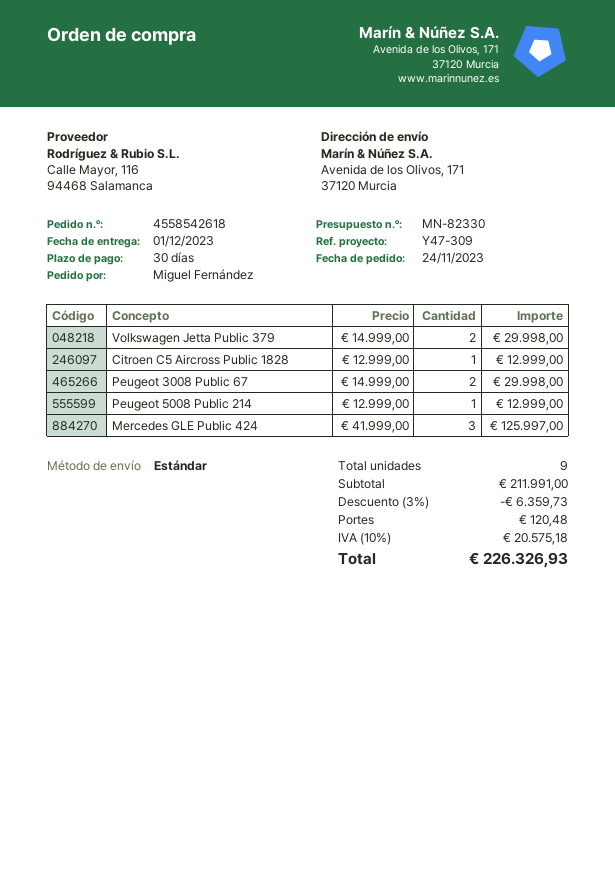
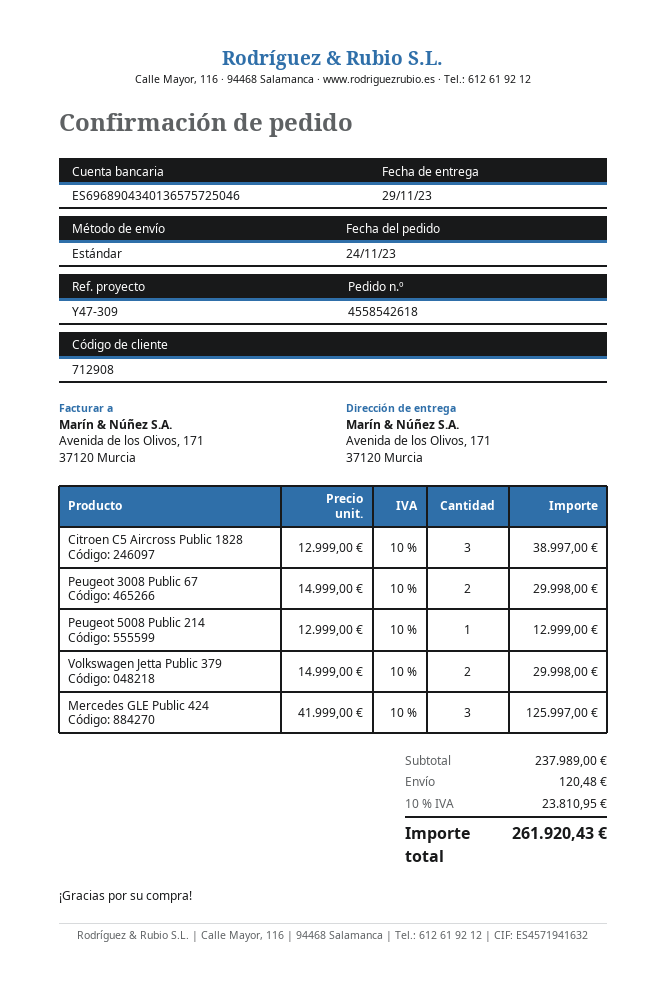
delivery date: 2023-12-01 -> 2023-11-29
Citroen C5 Aircross Public 1828: 1 x 12999.00 = 12999.00 -> 3 x 12999.00 = 38997.00
subtotal: 211991.00 -> 237989.00
discount: 3% = 6359.73 -> none
tax: 10% = 20575.18 -> 10% = 23810.95
total: 226326.93 -> 261920.43

